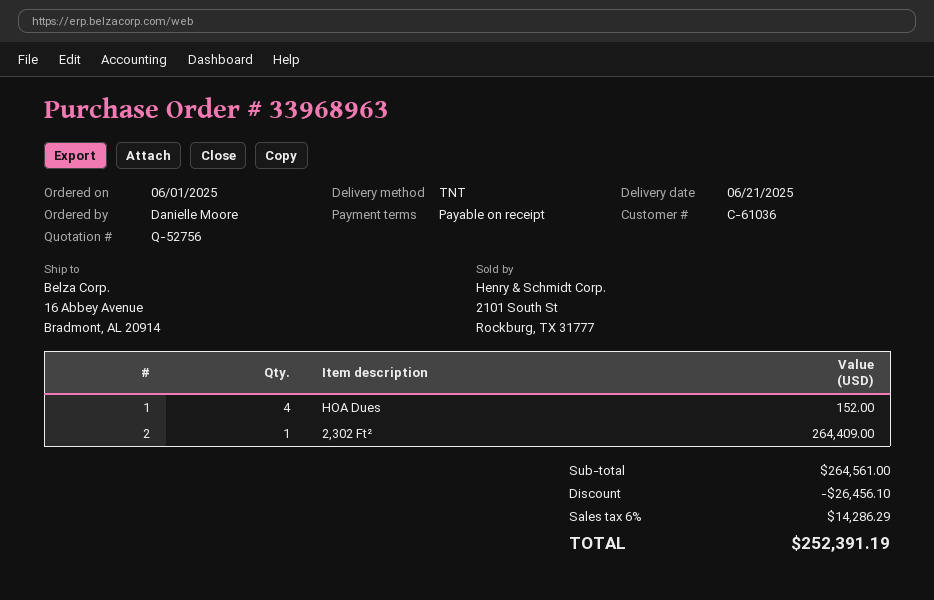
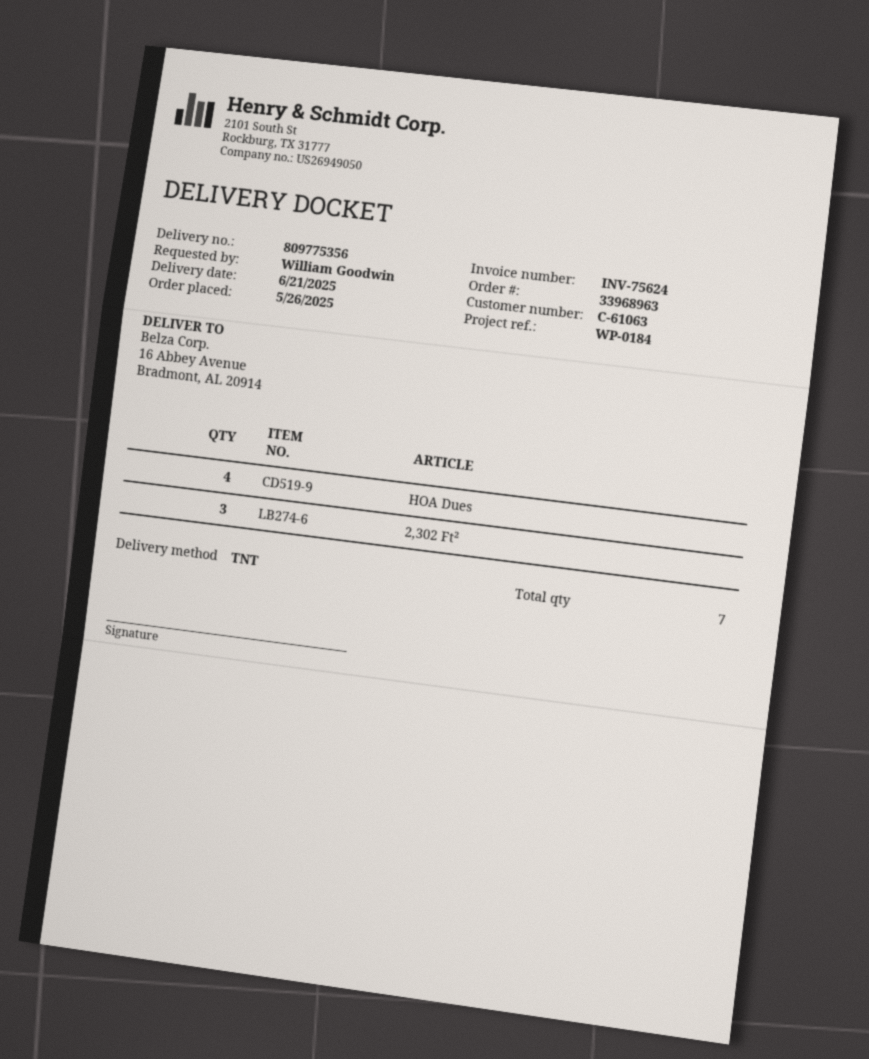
order date: 2025-06-01 -> 2025-05-26
customer number: C-61036 -> C-61063
ordered by: Danielle Moore -> William Goodwin
2,302 Ft²: 1 -> 3

